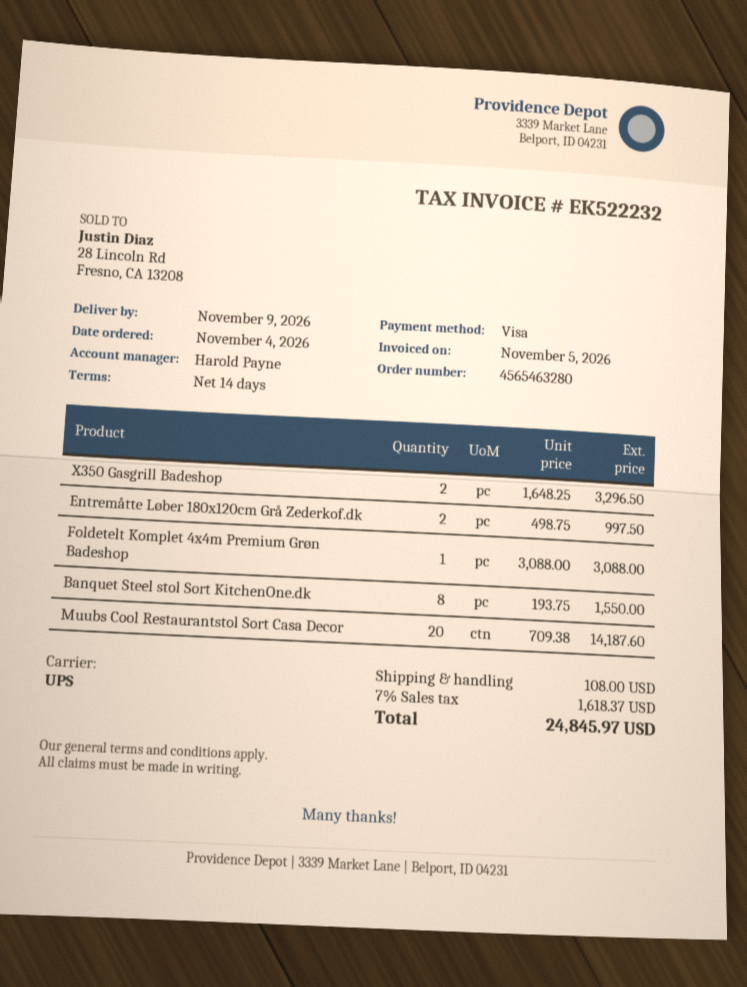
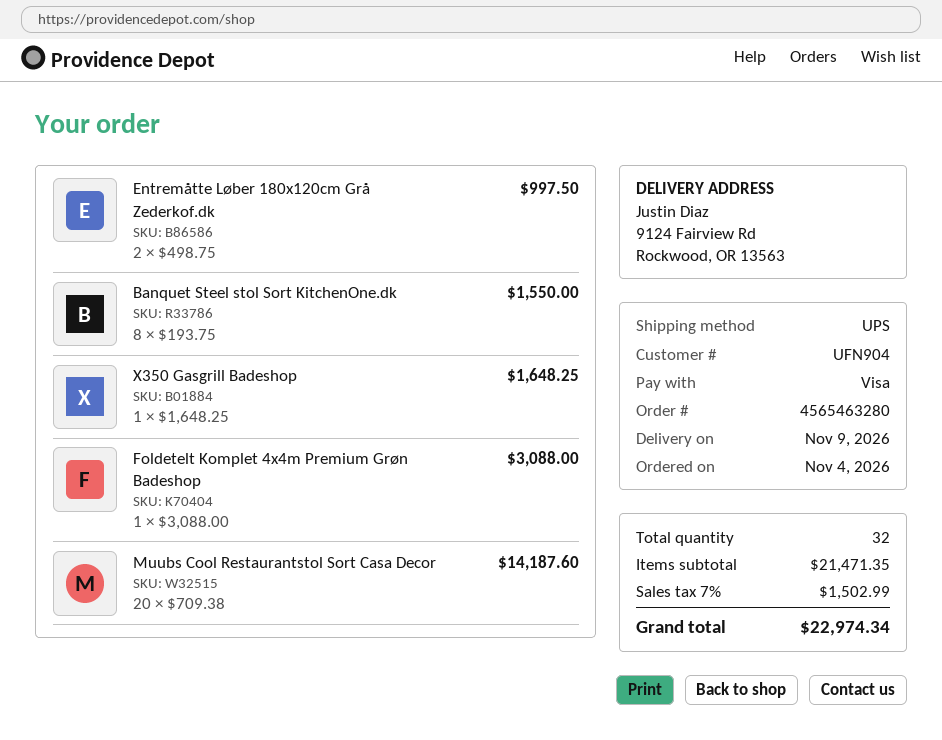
X350 Gasgrill Badeshop: 2 x 1648.25 = 3296.50 -> 1 x 1648.25 = 1648.25
shipping: 108.00 -> none
tax: 7% = 1618.37 -> 7% = 1502.99
total: 24845.97 -> 22974.34

